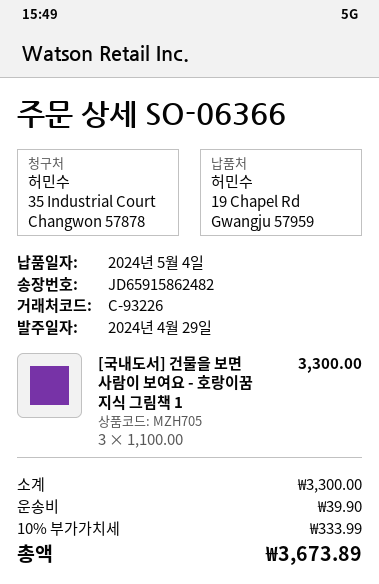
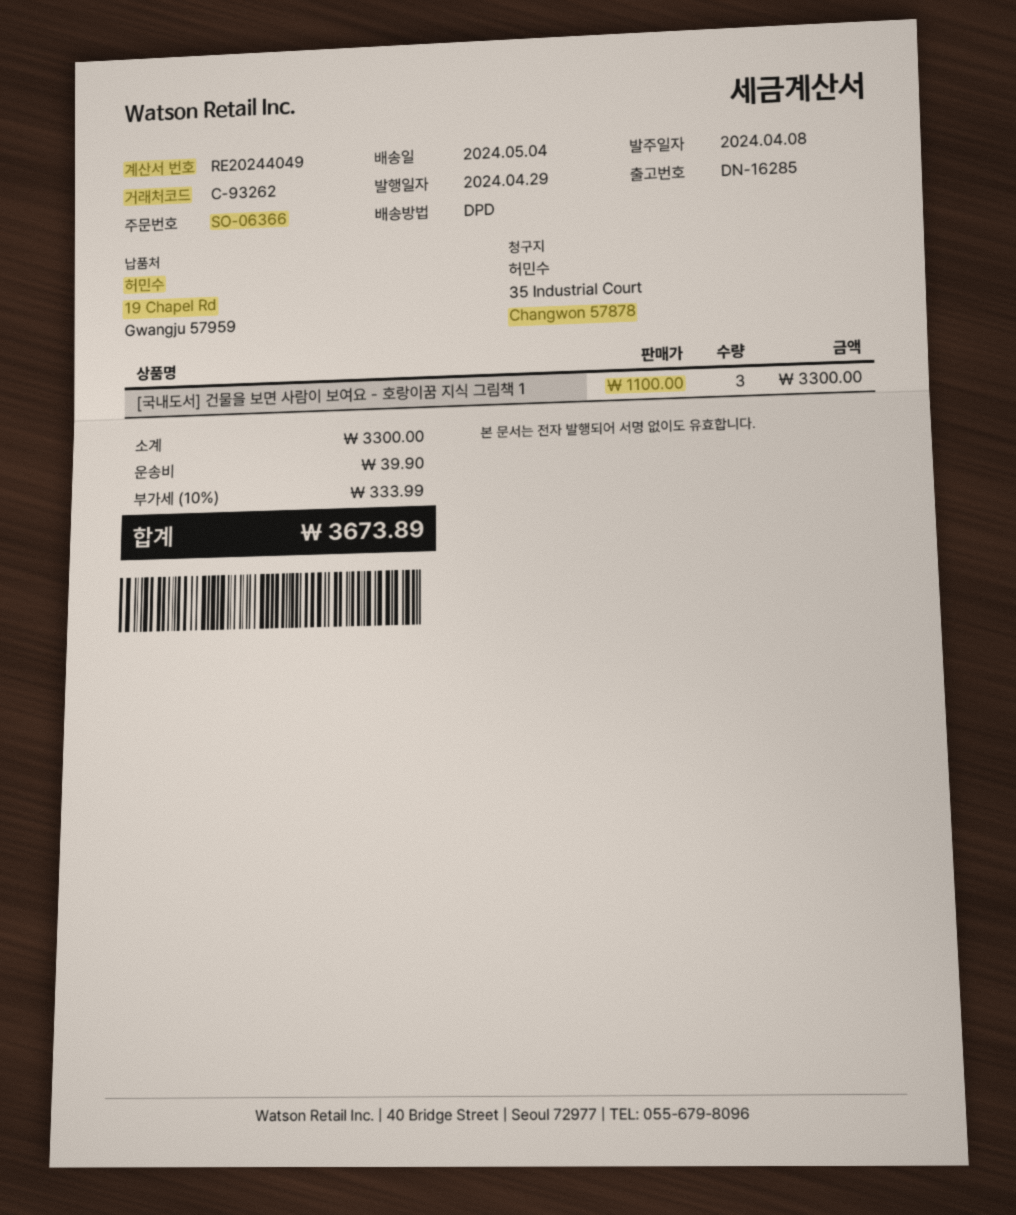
order date: 2024-04-29 -> 2024-04-08
customer number: C-93226 -> C-93262

